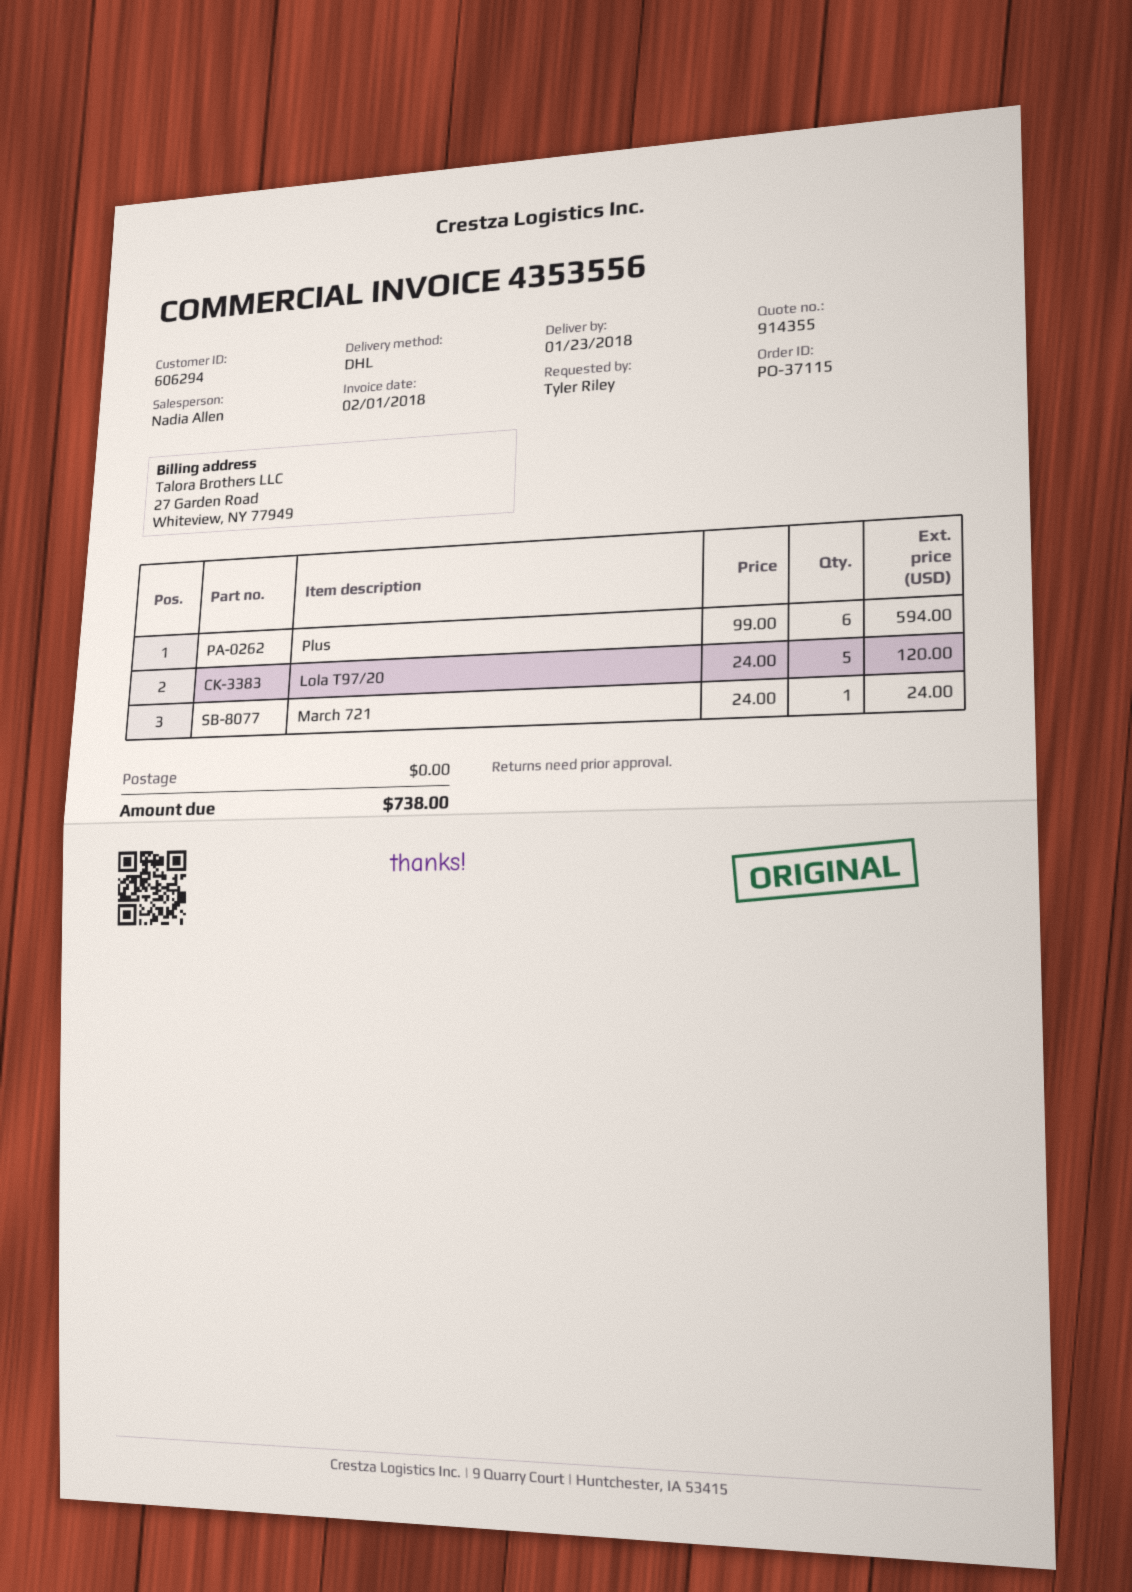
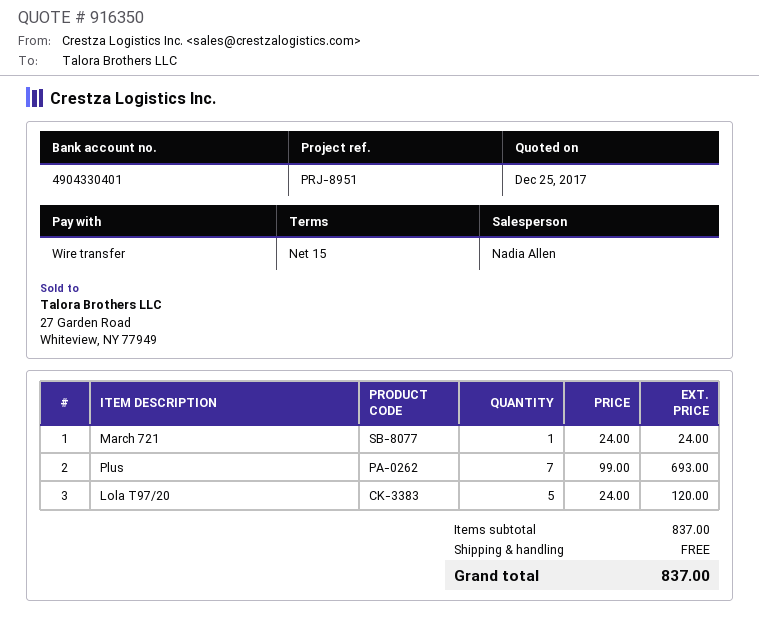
quote number: 914355 -> 916350
Plus: 6 x 99.00 = 594.00 -> 7 x 99.00 = 693.00
total: 738.00 -> 837.00

